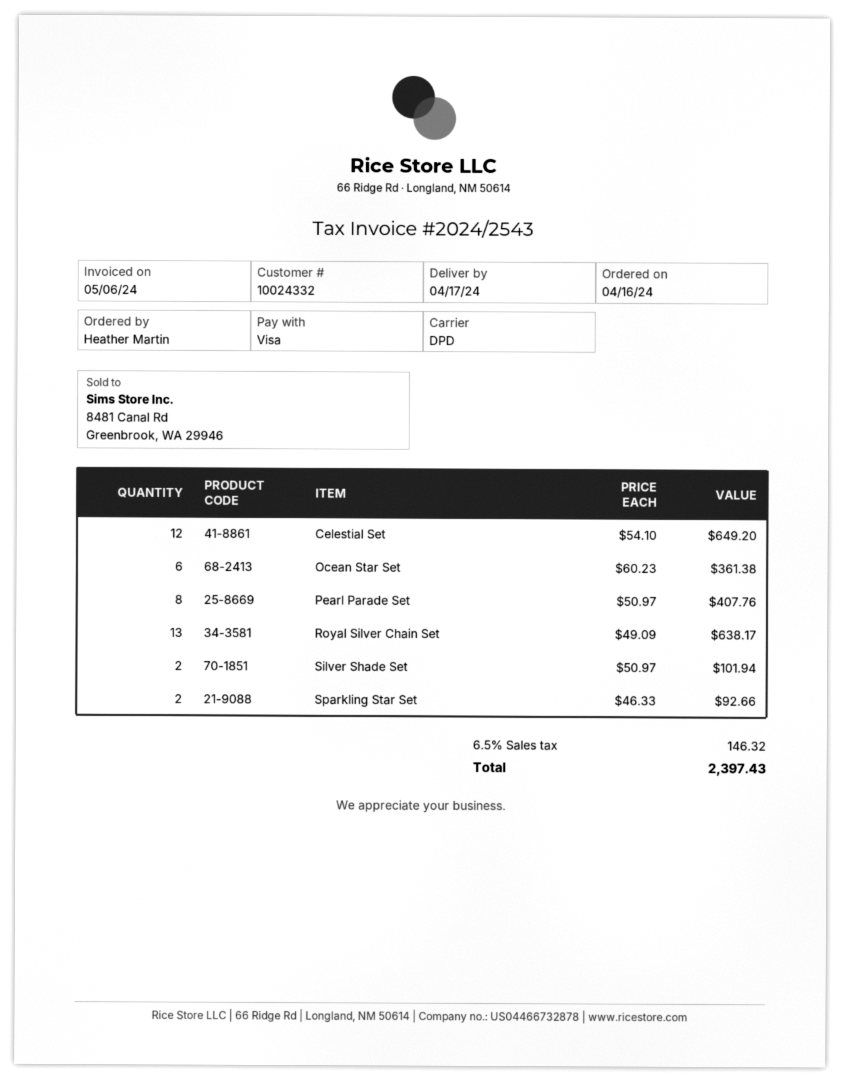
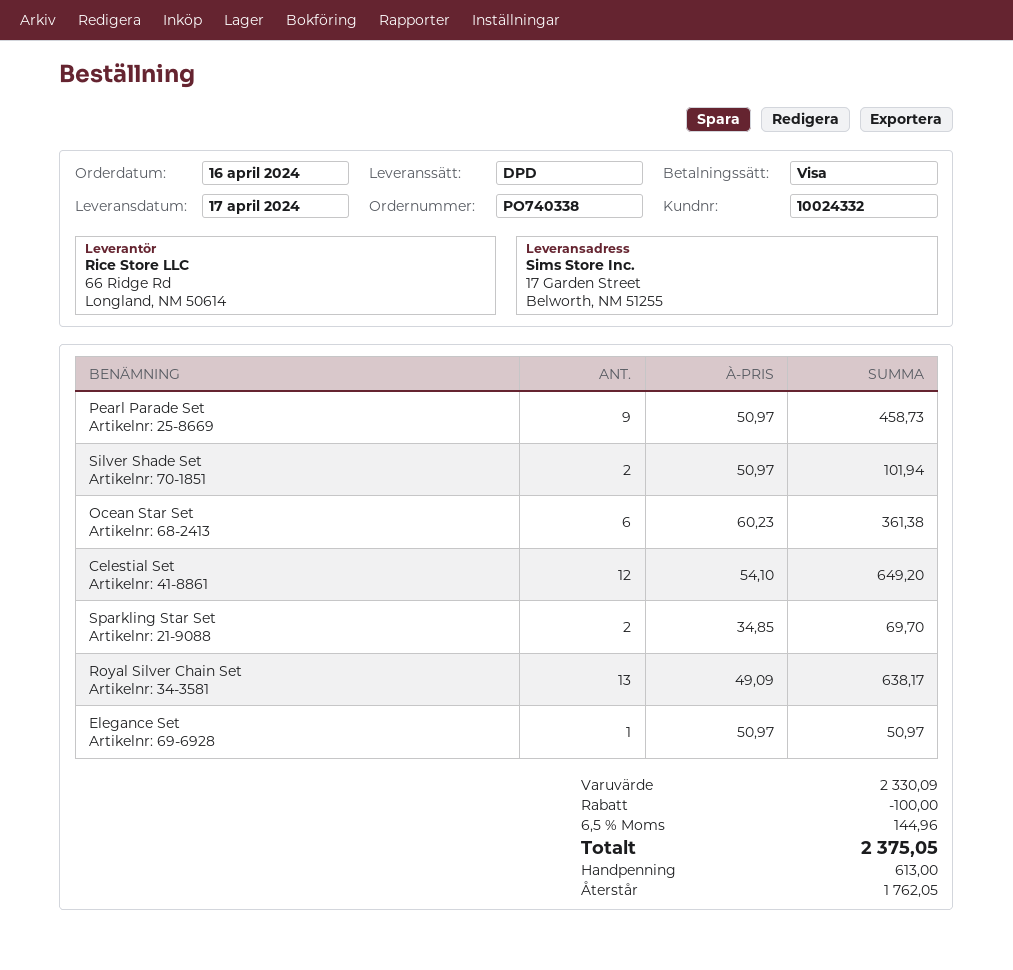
Pearl Parade Set: 8 x 50.97 = 407.76 -> 9 x 50.97 = 458.73
Sparkling Star Set: 2 x 46.33 = 92.66 -> 2 x 34.85 = 69.70
Elegance Set: none -> 1 x 50.97 = 50.97
discount: none -> 100.00
tax: 6.5% = 146.32 -> 6.5% = 144.96
total: 2397.43 -> 2375.05

